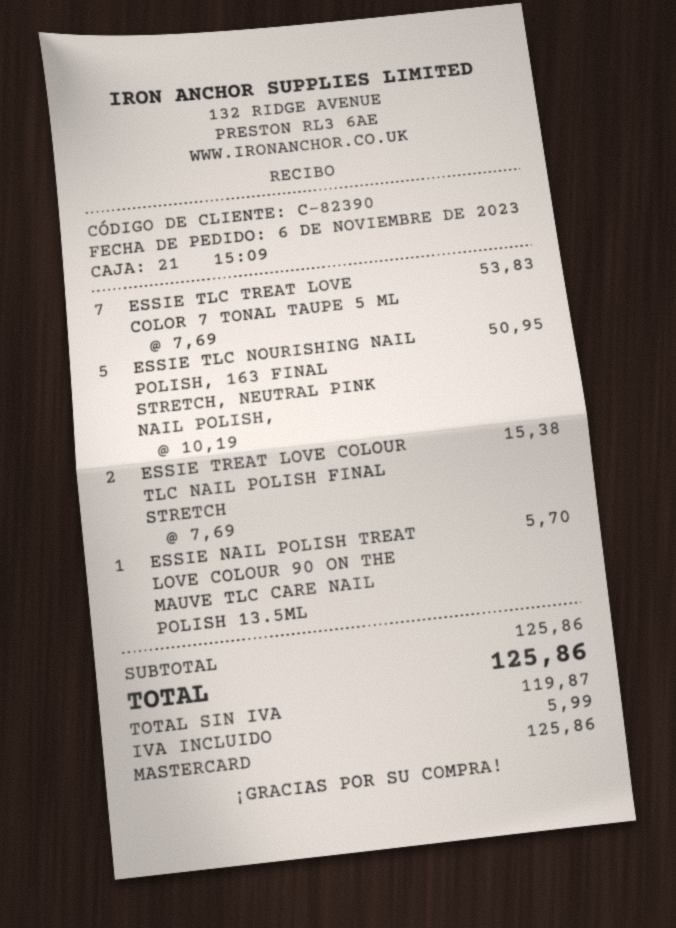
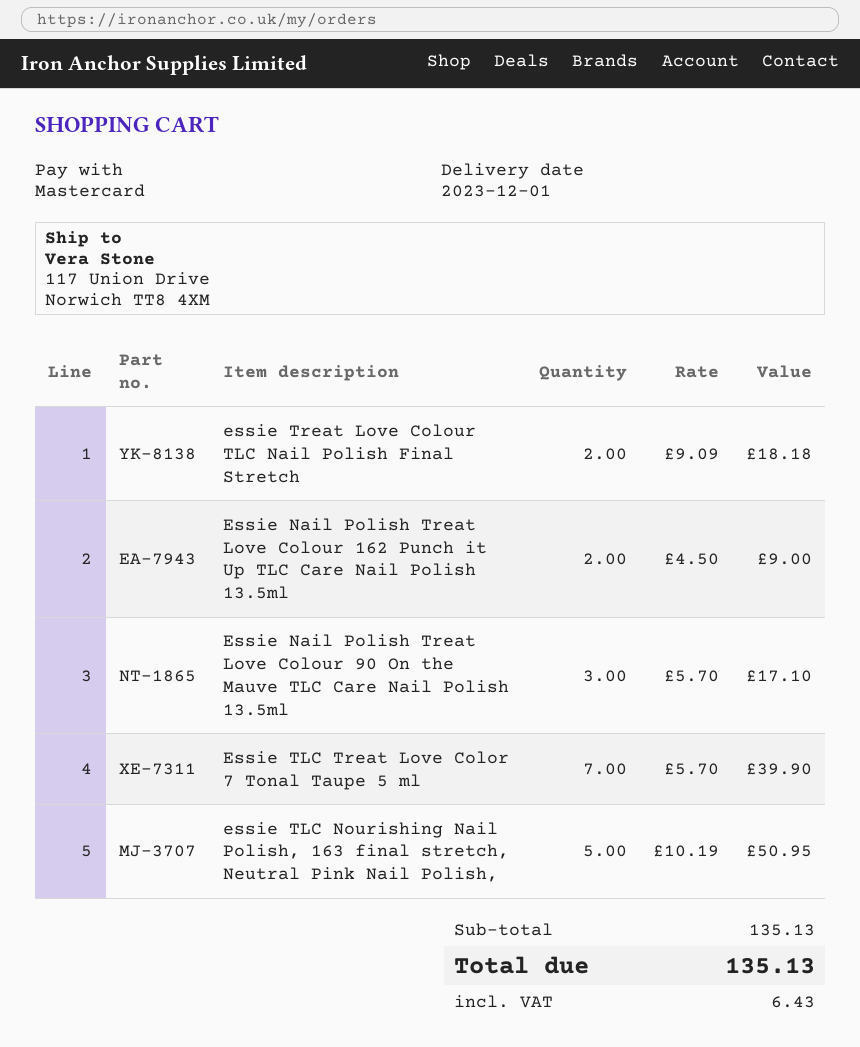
ESSIE TLC TREAT LOVE COLOR 7 TONAL TAUPE 5 ML: 7 x 7.69 = 53.83 -> 7 x 5.70 = 39.90
ESSIE TREAT LOVE COLOUR TLC NAIL POLISH FINAL STRETCH: 2 x 7.69 = 15.38 -> 2 x 9.09 = 18.18
ESSIE NAIL POLISH TREAT LOVE COLOUR 90 ON THE MAUVE TLC CARE NAIL POLISH 13.5ML: 1 x 5.70 = 5.70 -> 3 x 5.70 = 17.10
Essie Nail Polish Treat Love Colour 162 Punch it Up TLC Care Nail Polish 13.5ml: none -> 2 x 4.50 = 9.00
subtotal: 125.86 -> 135.13
tax: 5.99 -> 6.43
total: 125.86 -> 135.13

